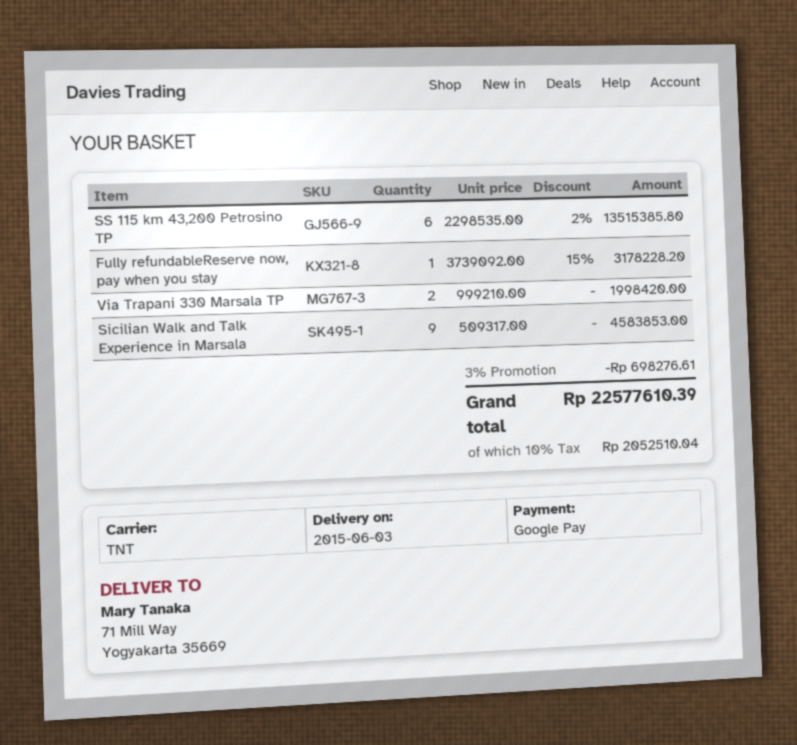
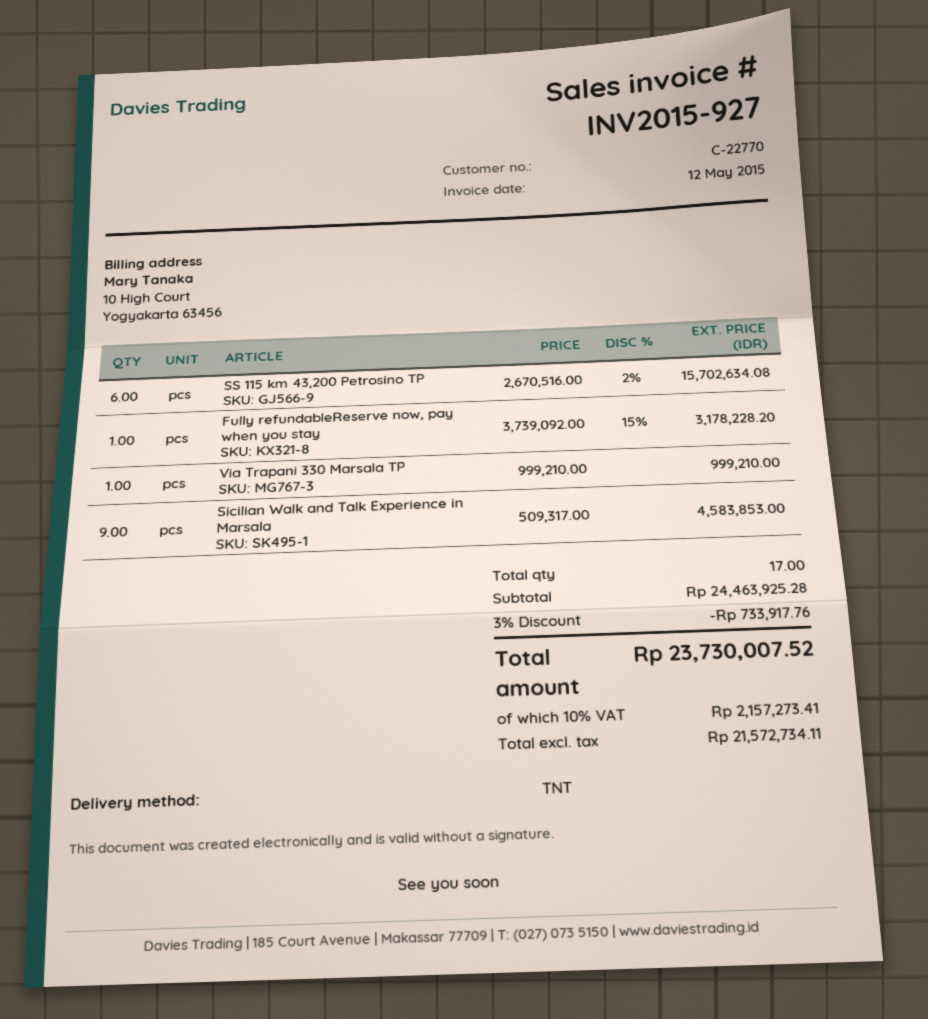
SS 115 km 43,200 Petrosino TP: 6 x 2298535.00 - 2% = 13515385.80 -> 6 x 2670516.00 - 2% = 15702634.08
Via Trapani 330 Marsala TP: 2 x 999210.00 = 1998420.00 -> 1 x 999210.00 = 999210.00
discount: 3% = 698276.61 -> 3% = 733917.76
tax: 10% = 2052510.04 -> 10% = 2157273.41
total: 22577610.39 -> 23730007.52

